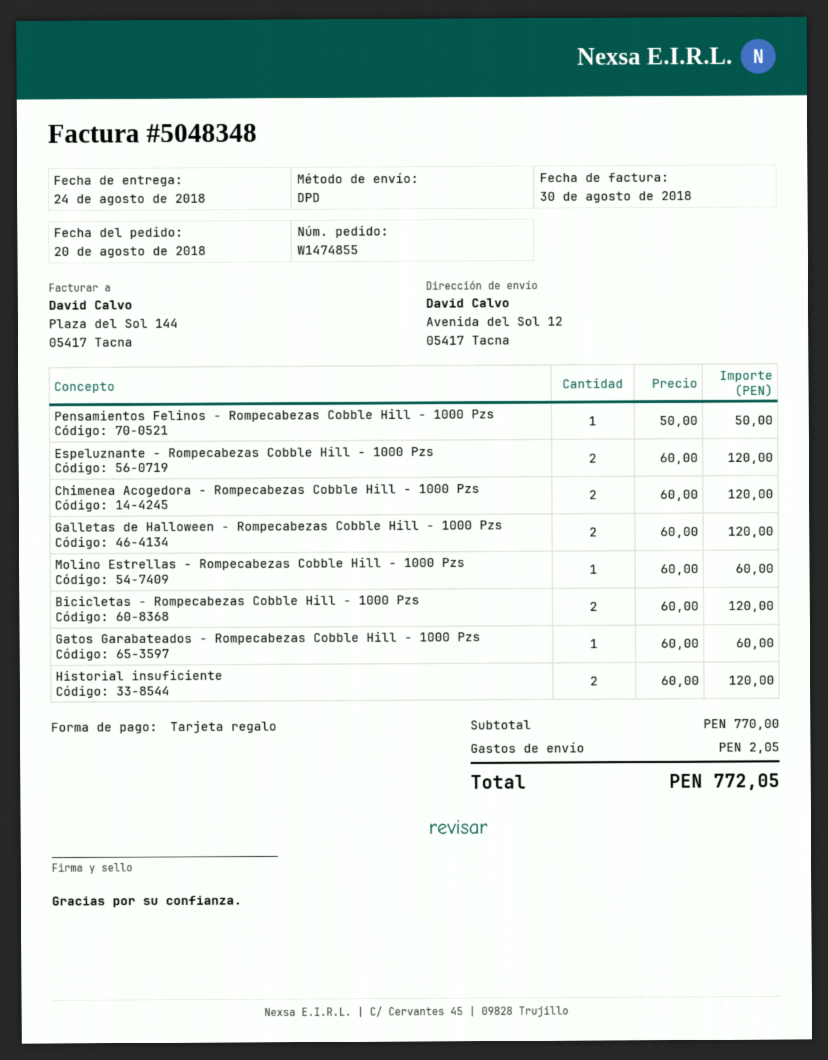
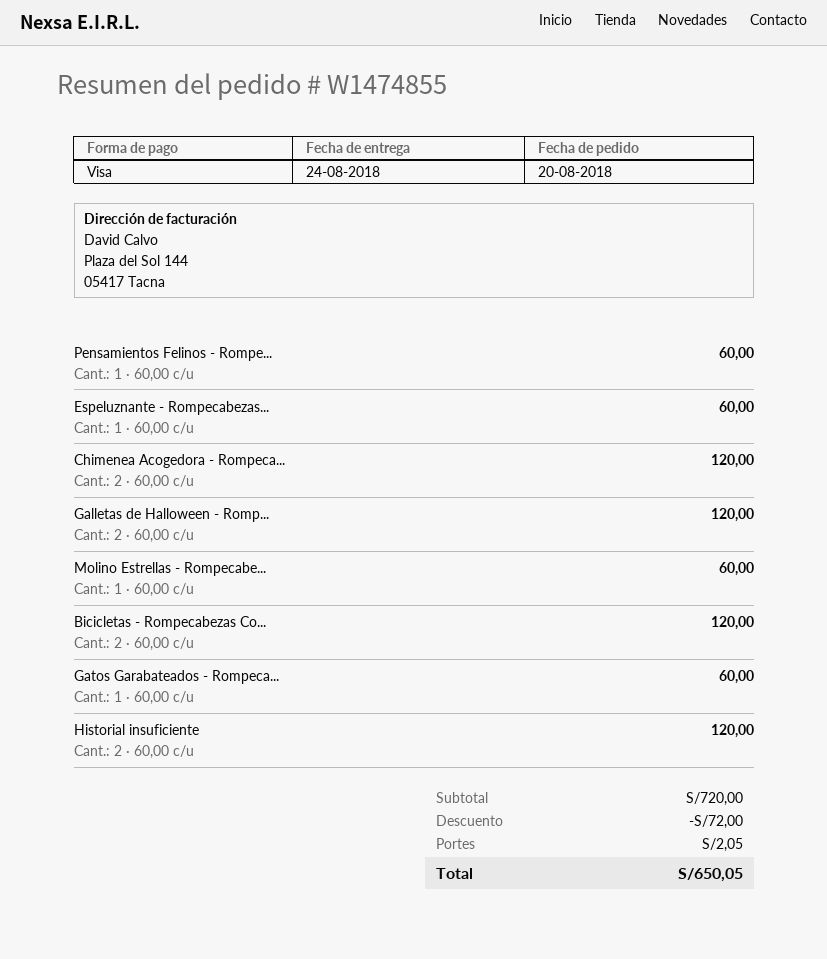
payment method: gift card -> Visa
Pensamientos Felinos - Rompecabezas Cobble Hill - 1000 Pzs: 1 x 50.00 = 50.00 -> 1 x 60.00 = 60.00
Espeluznante - Rompecabezas Cobble Hill - 1000 Pzs: 2 x 60.00 = 120.00 -> 1 x 60.00 = 60.00
subtotal: 770.00 -> 720.00
discount: none -> 72.00
total: 772.05 -> 650.05

